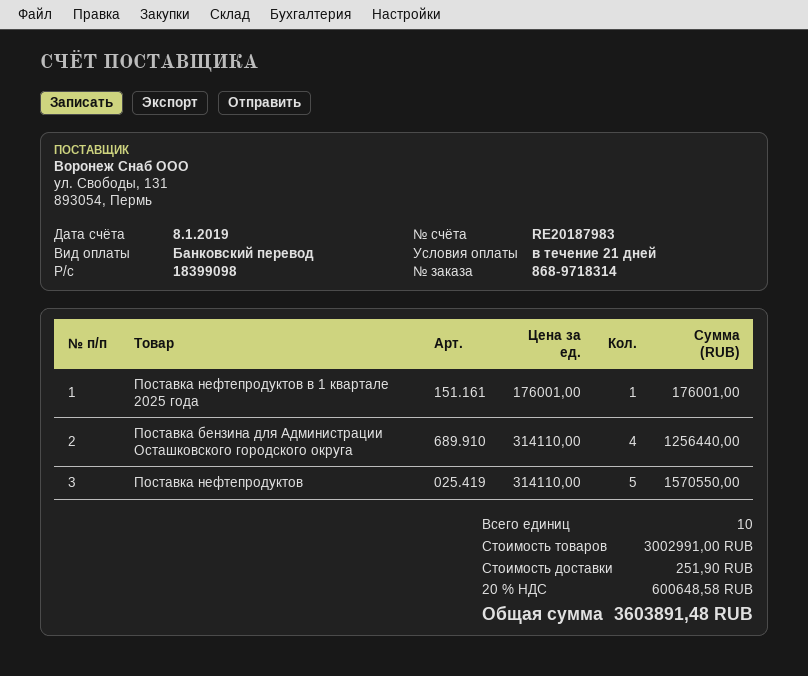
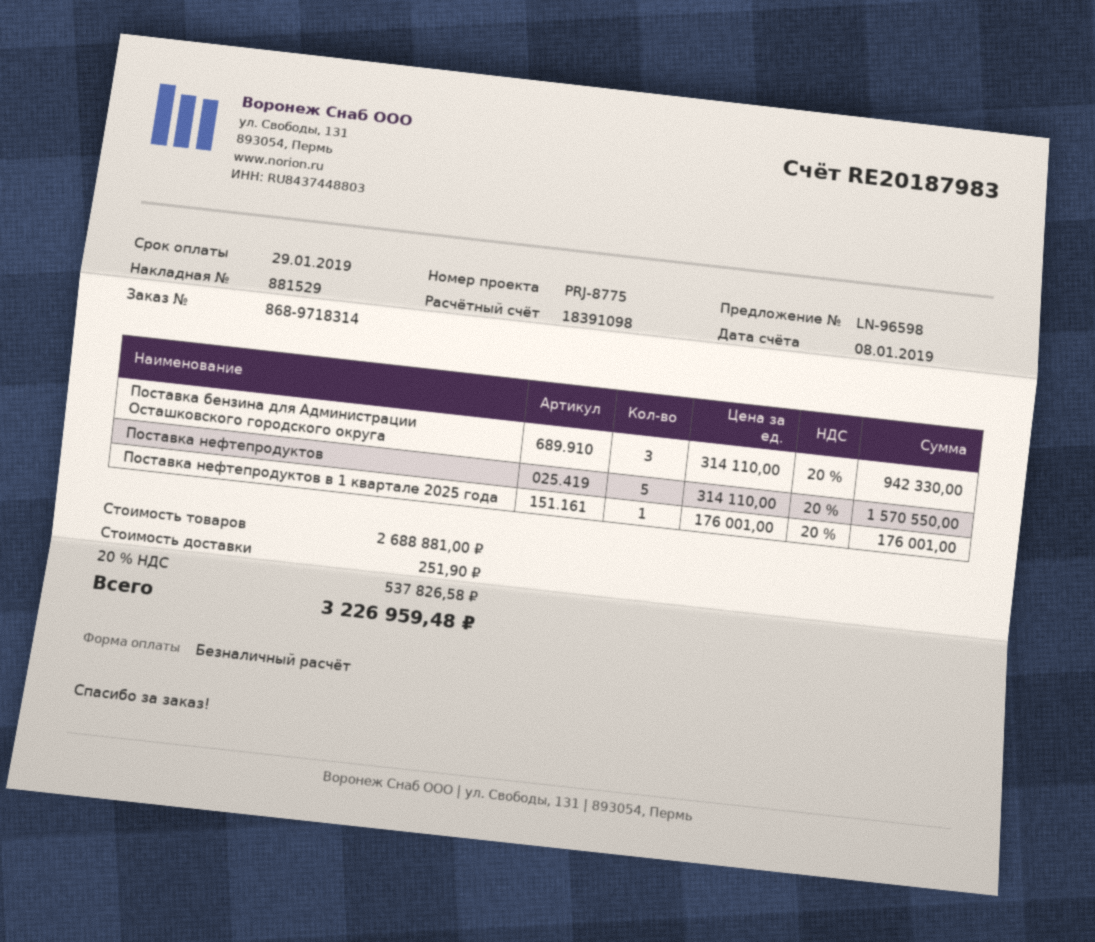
bank account: 18399098 -> 18391098
Поставка бензина для Администрации Осташковского городского округа: 4 x 314110.00 = 1256440.00 -> 3 x 314110.00 = 942330.00
subtotal: 3002991.00 -> 2688881.00
tax: 20% = 600648.58 -> 20% = 537826.58
total: 3603891.48 -> 3226959.48

